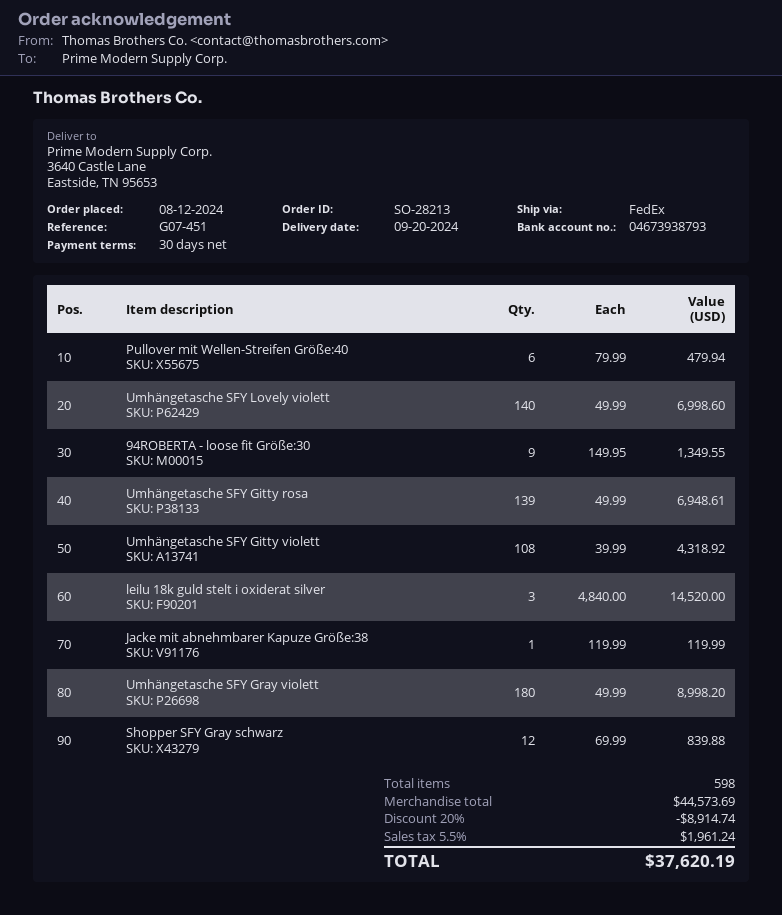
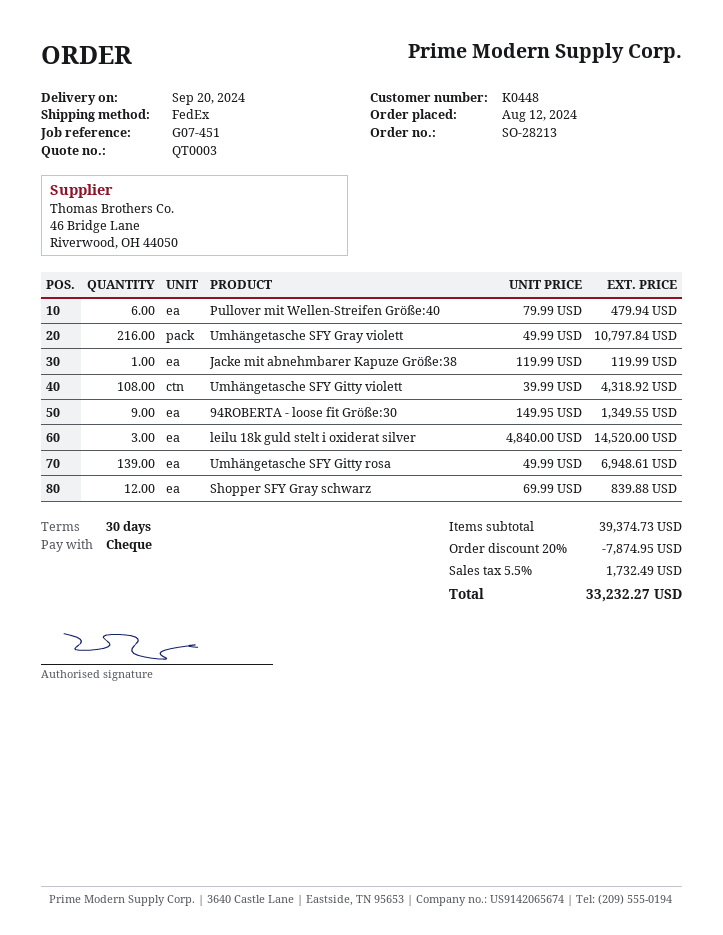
Umhängetasche SFY Lovely violett: 140 x 49.99 = 6998.60 -> none
Umhängetasche SFY Gray violett: 180 x 49.99 = 8998.20 -> 216 x 49.99 = 10797.84
subtotal: 44573.69 -> 39374.73
discount: 20% = 8914.74 -> 20% = 7874.95
tax: 5.5% = 1961.24 -> 5.5% = 1732.49
total: 37620.19 -> 33232.27

